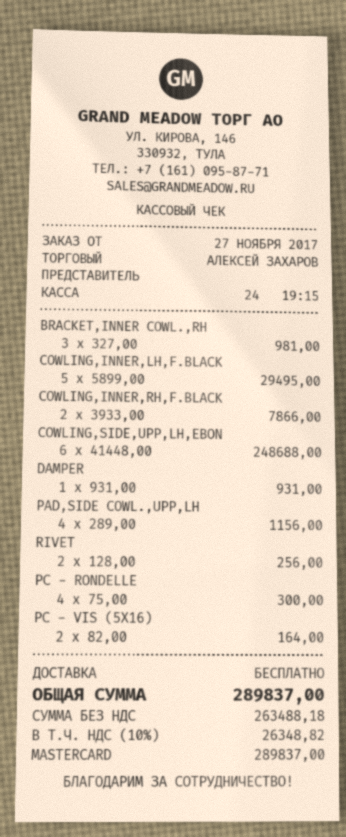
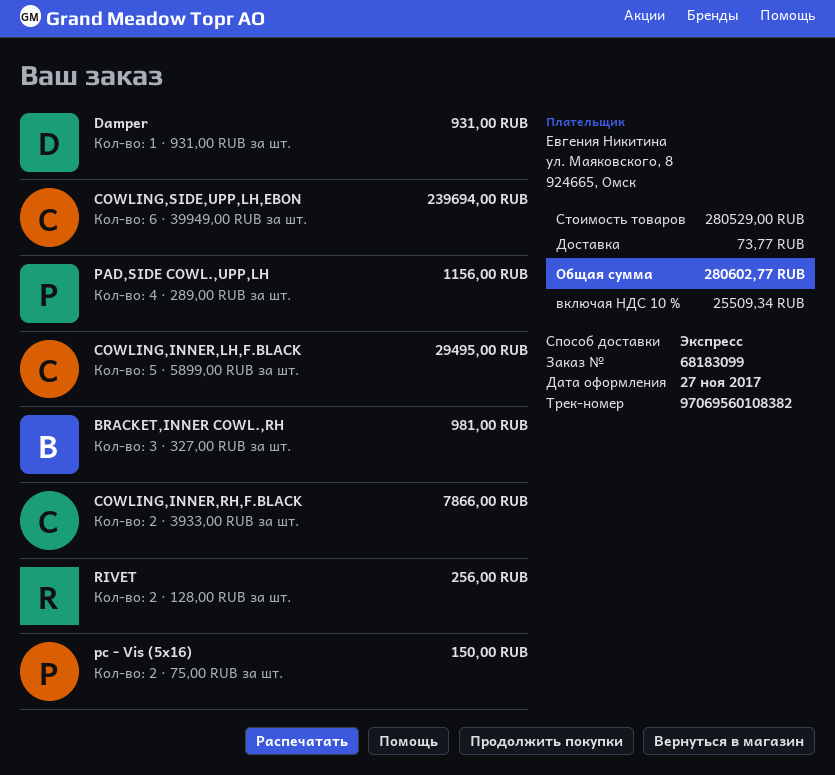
COWLING,SIDE,UPP,LH,EBON: 6 x 41448.00 = 248688.00 -> 6 x 39949.00 = 239694.00
PC - RONDELLE: 4 x 75.00 = 300.00 -> none
PC - VIS (5X16): 2 x 82.00 = 164.00 -> 2 x 75.00 = 150.00
shipping: 0.00 -> 73.77
tax: 10% = 26348.82 -> 10% = 25509.34
total: 289837.00 -> 280602.77

